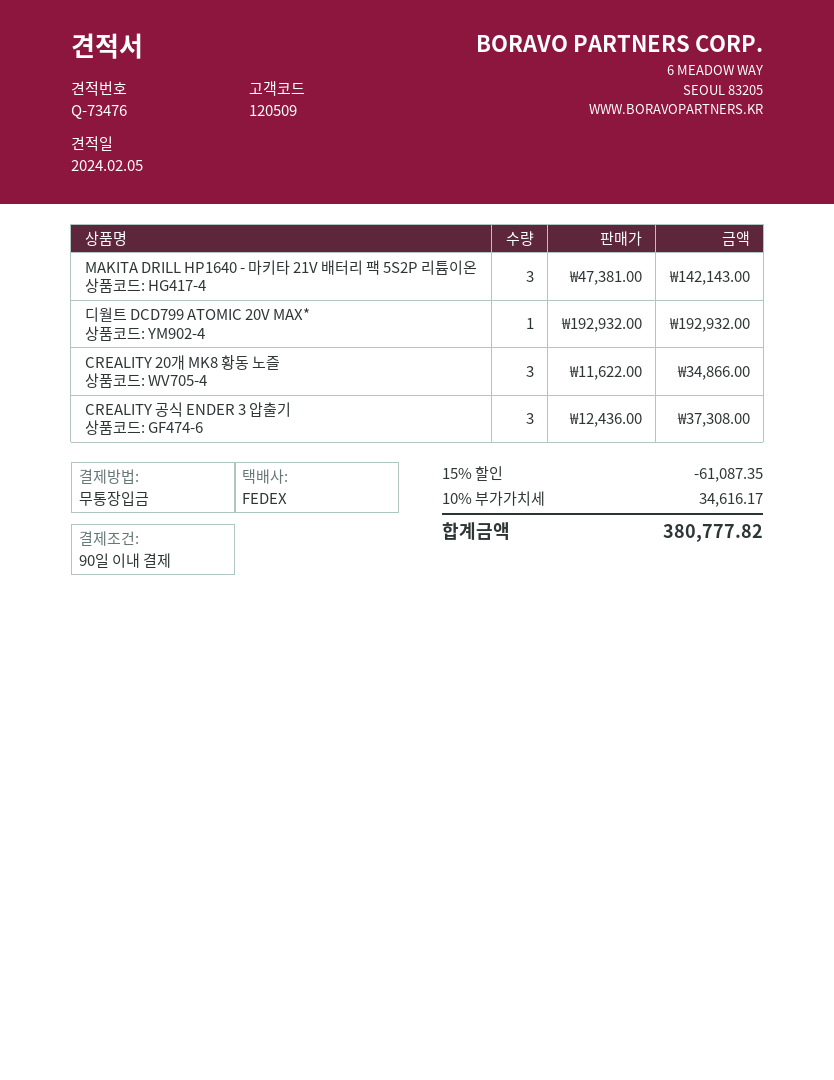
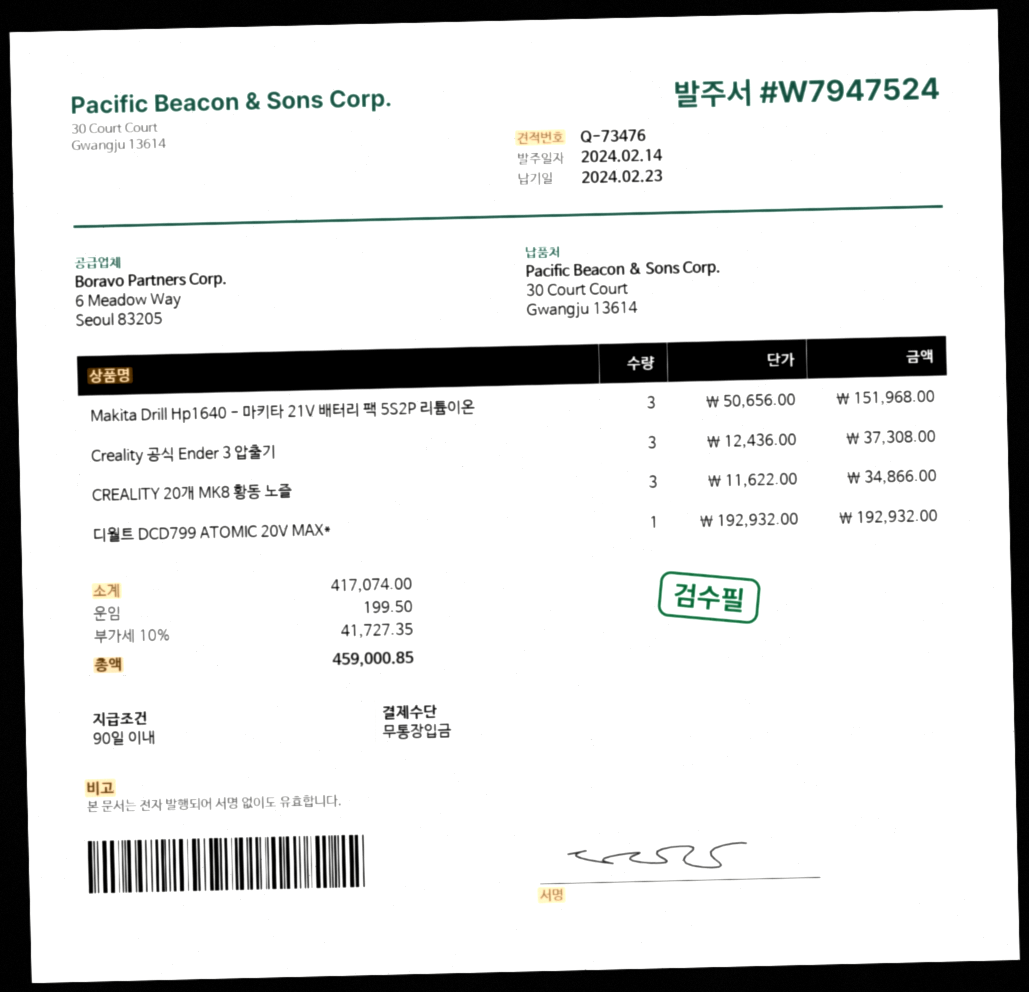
MAKITA DRILL HP1640 - 마키타 21V 배터리 팩 5S2P 리튬이온: 3 x 47381.00 = 142143.00 -> 3 x 50656.00 = 151968.00
discount: 15% = 61087.35 -> none
shipping: none -> 199.50
tax: 10% = 34616.17 -> 10% = 41727.35
total: 380777.82 -> 459000.85

